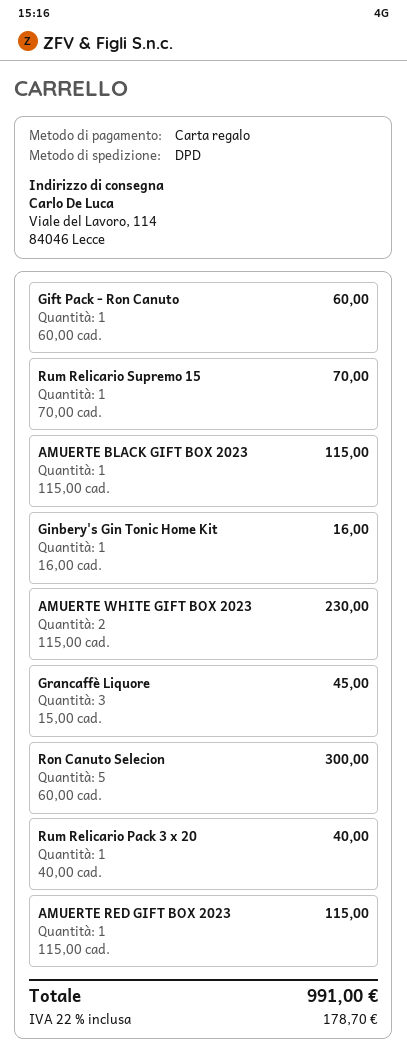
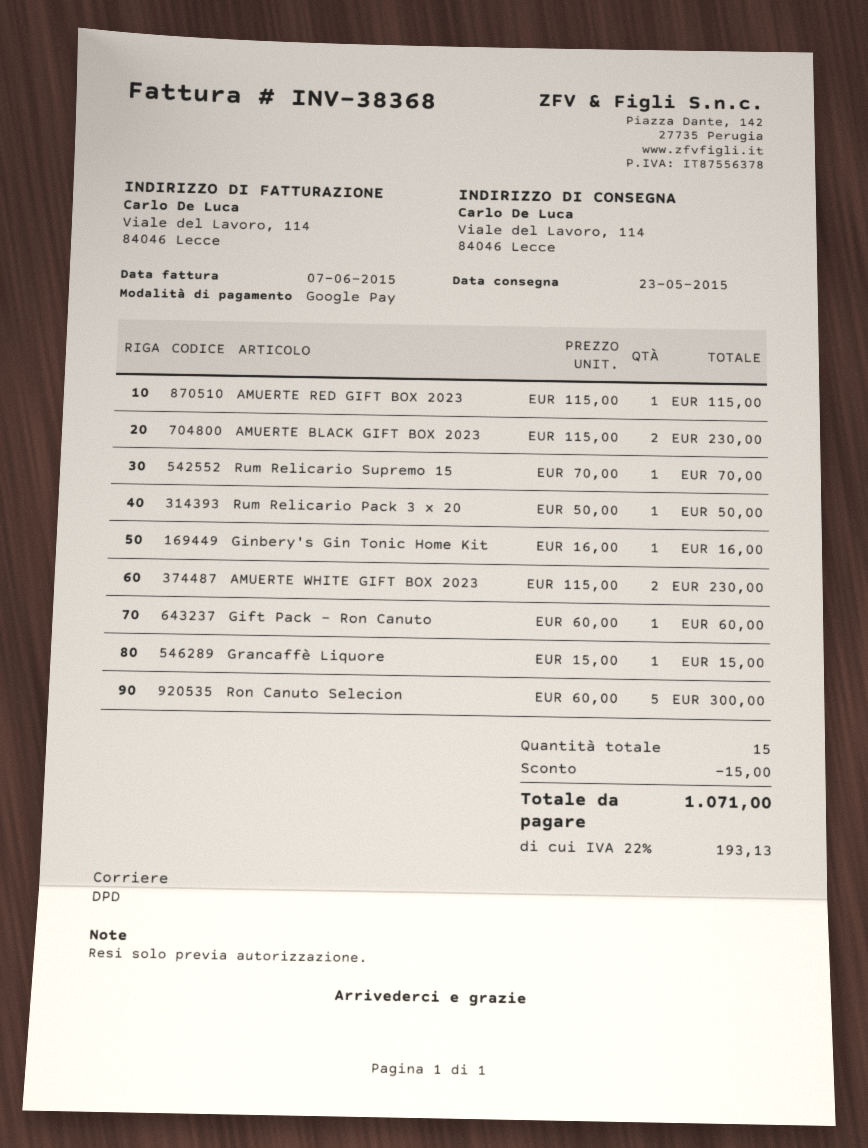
payment method: gift card -> Google Pay
AMUERTE BLACK GIFT BOX 2023: 1 x 115.00 = 115.00 -> 2 x 115.00 = 230.00
Grancaffè Liquore: 3 x 15.00 = 45.00 -> 1 x 15.00 = 15.00
Rum Relicario Pack 3 x 20: 1 x 40.00 = 40.00 -> 1 x 50.00 = 50.00
discount: none -> 15.00
tax: 22% = 178.70 -> 22% = 193.13
total: 991.00 -> 1071.00

